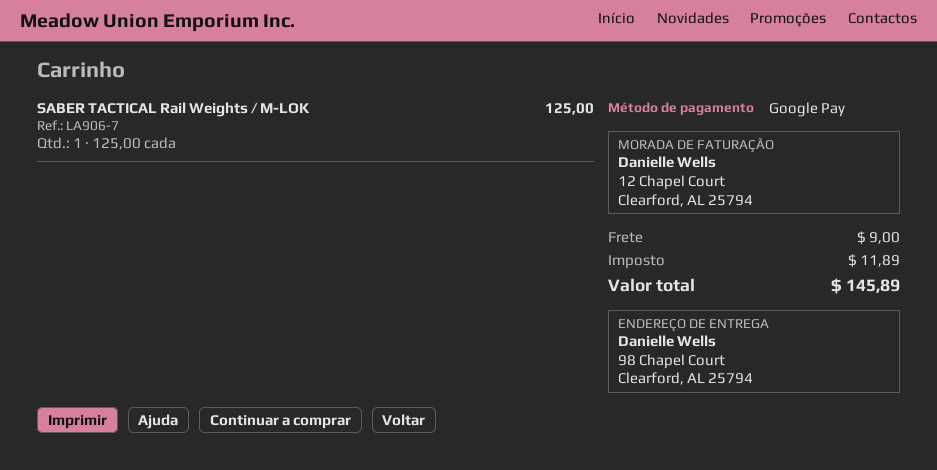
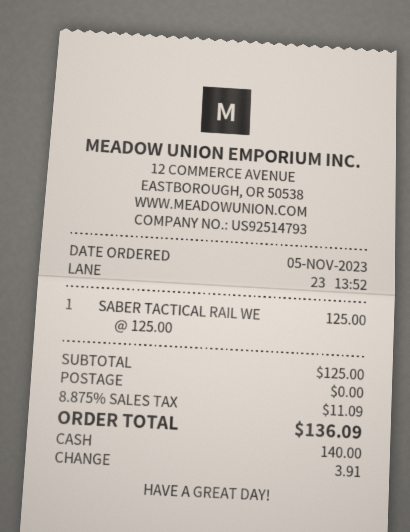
payment method: Google Pay -> cash
shipping: 9.00 -> 0.00
tax: 11.89 -> 11.09
total: 145.89 -> 136.09

